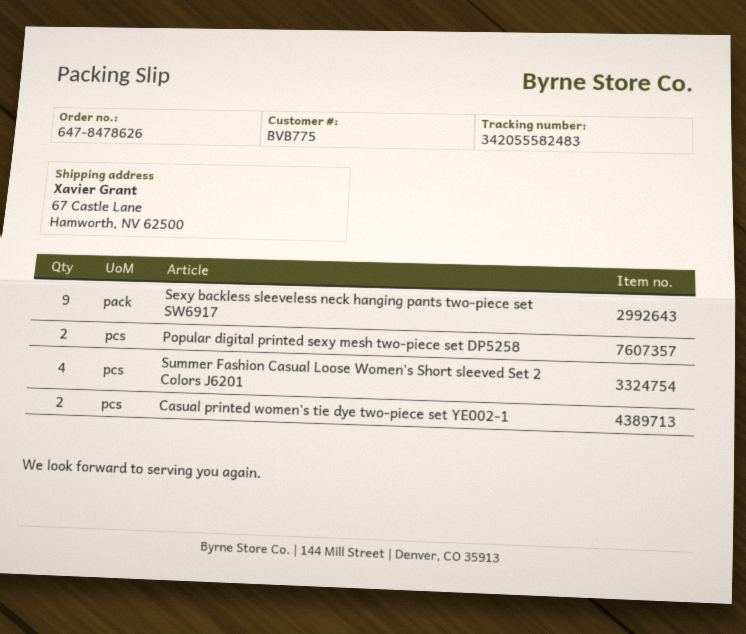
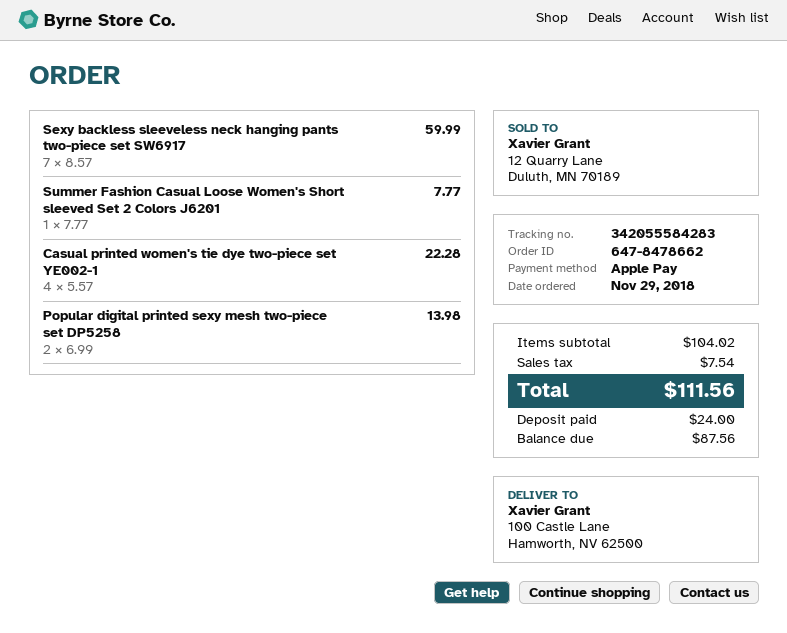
order number: 647-8478626 -> 647-8478662
tracking number: 342055582483 -> 342055584283
ship to: 67 Castle Lane, Hamworth, NV 62500 -> 100 Castle Lane, Hamworth, NV 62500
Sexy backless sleeveless neck hanging pants two-piece set SW6917: 9 -> 7
Summer Fashion Casual Loose Women's Short sleeved Set 2 Colors J6201: 4 -> 1
Casual printed women's tie dye two-piece set YE002-1: 2 -> 4

